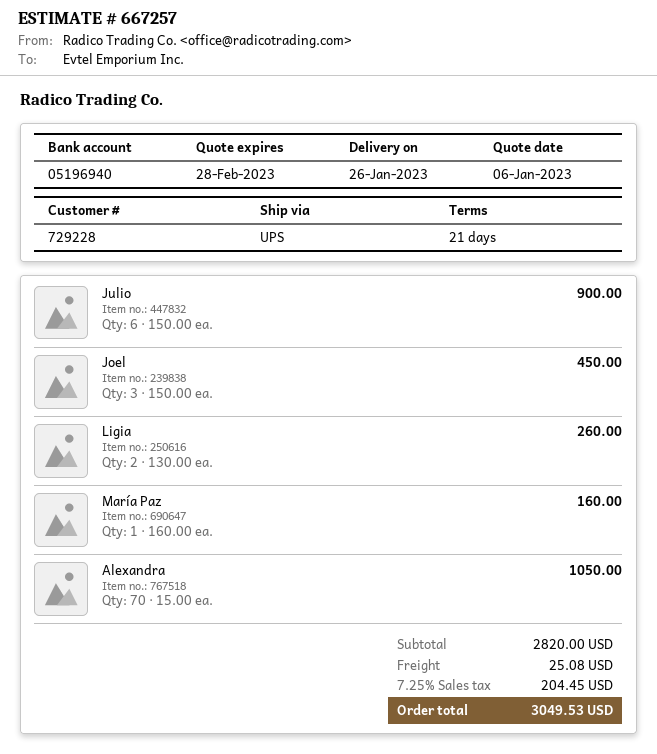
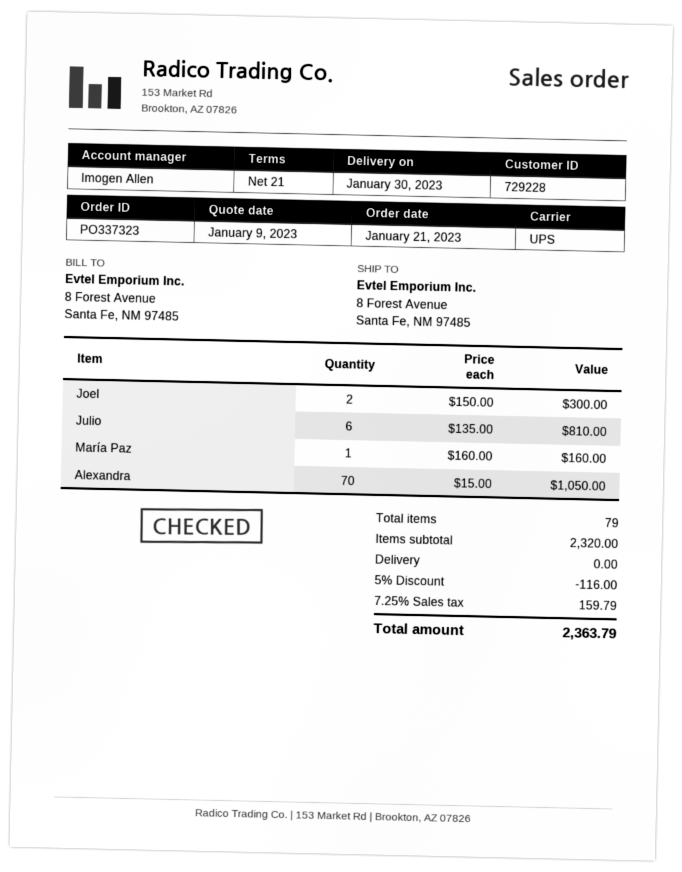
quote date: 2023-01-06 -> 2023-01-09
delivery date: 2023-01-26 -> 2023-01-30
Julio: 6 x 150.00 = 900.00 -> 6 x 135.00 = 810.00
Joel: 3 x 150.00 = 450.00 -> 2 x 150.00 = 300.00
Ligia: 2 x 130.00 = 260.00 -> none
subtotal: 2820.00 -> 2320.00
discount: none -> 5% = 116.00
shipping: 25.08 -> 0.00
tax: 7.25% = 204.45 -> 7.25% = 159.79
total: 3049.53 -> 2363.79

